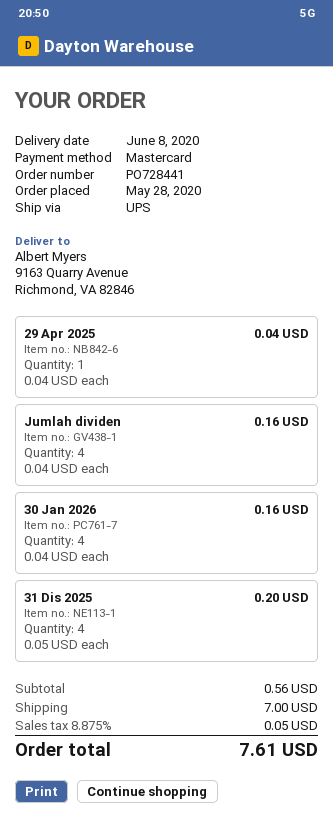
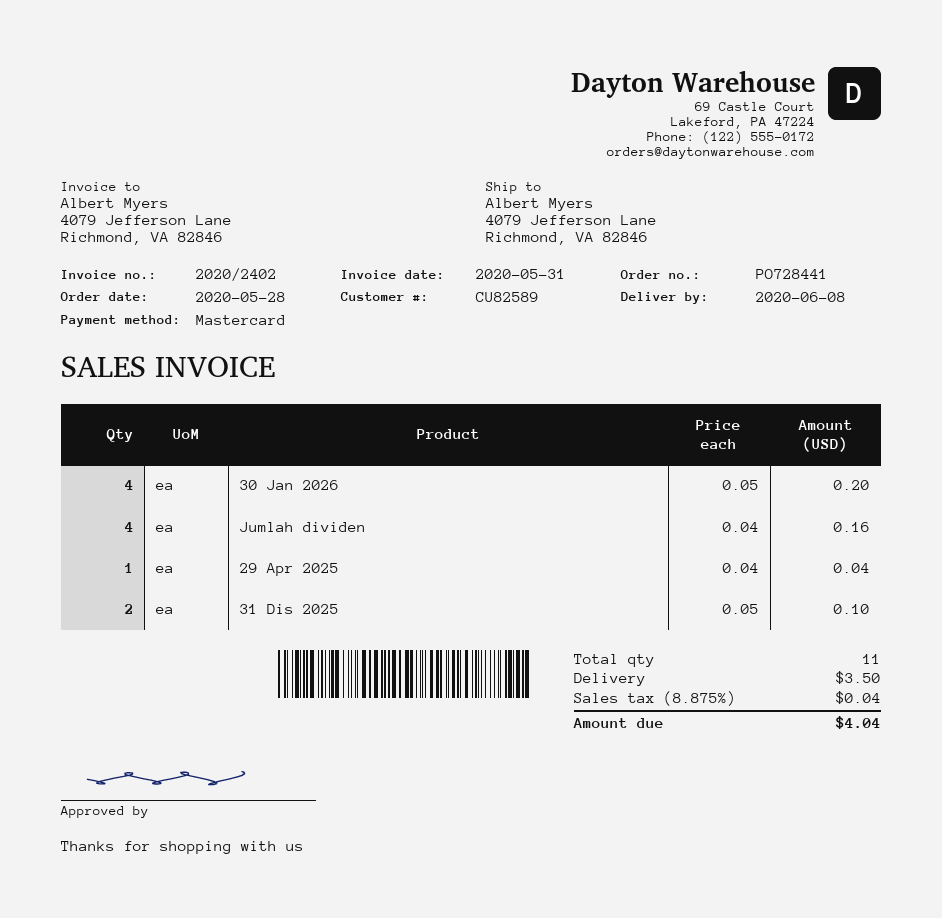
ship to: 9163 Quarry Avenue, Richmond, VA 82846 -> 4079 Jefferson Lane, Richmond, VA 82846
30 Jan 2026: 4 x 0.04 = 0.16 -> 4 x 0.05 = 0.20
31 Dis 2025: 4 x 0.05 = 0.20 -> 2 x 0.05 = 0.10
shipping: 7.00 -> 3.50
tax: 8.875% = 0.05 -> 8.875% = 0.04
total: 7.61 -> 4.04

